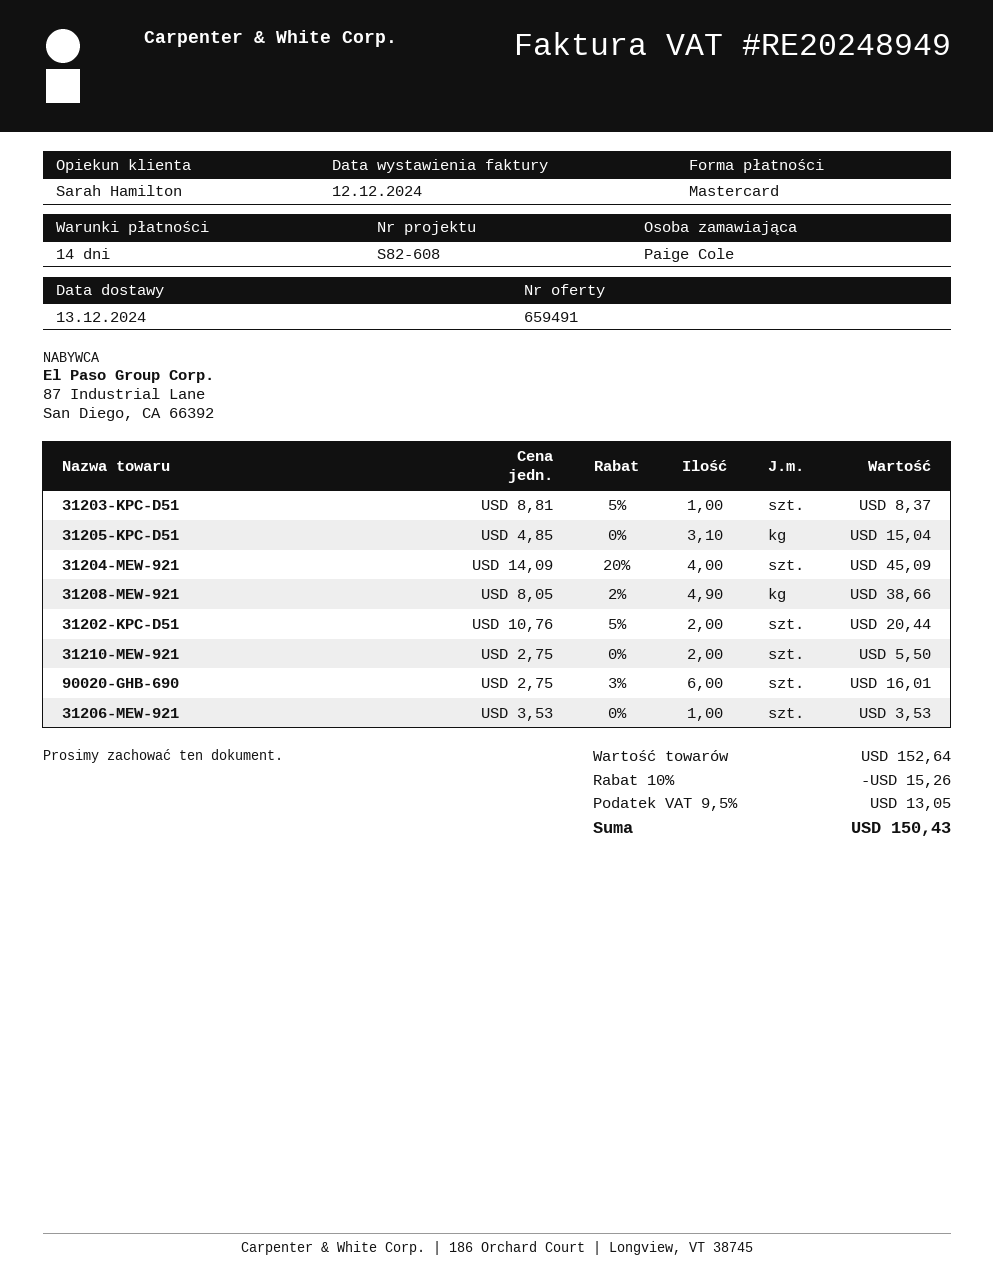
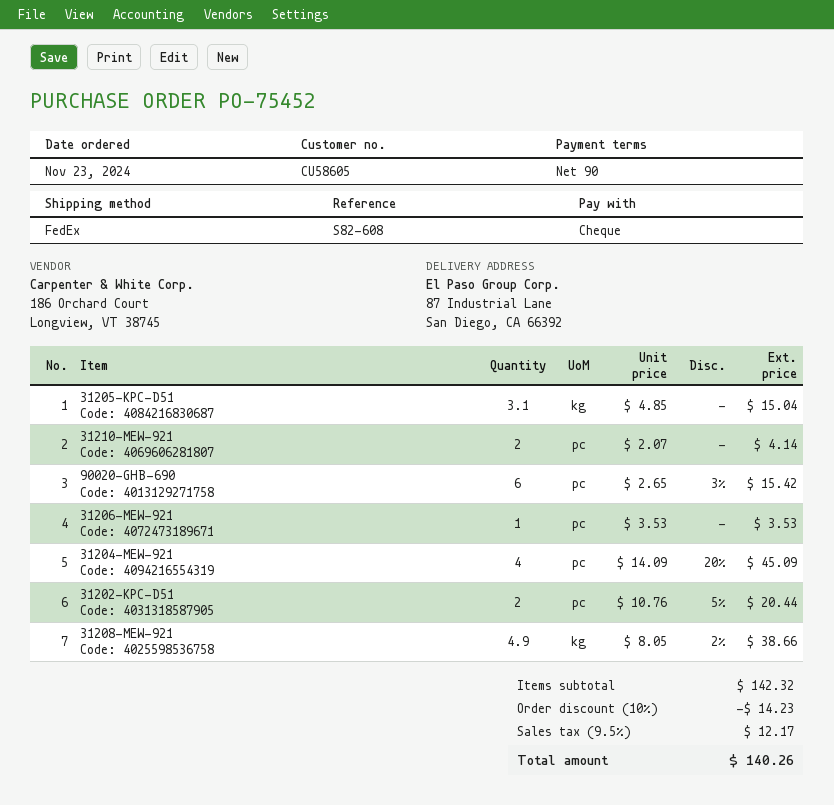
payment terms: 14 days -> 90 days
payment method: Mastercard -> cheque
31203-KPC-D51: 1 x 8.81 - 5% = 8.37 -> none
31210-MEW-921: 2 x 2.75 = 5.50 -> 2 x 2.07 = 4.14
90020-GHB-690: 6 x 2.75 - 3% = 16.01 -> 6 x 2.65 - 3% = 15.42
subtotal: 152.64 -> 142.32
discount: 10% = 15.26 -> 10% = 14.23
tax: 9.5% = 13.05 -> 9.5% = 12.17
total: 150.43 -> 140.26

